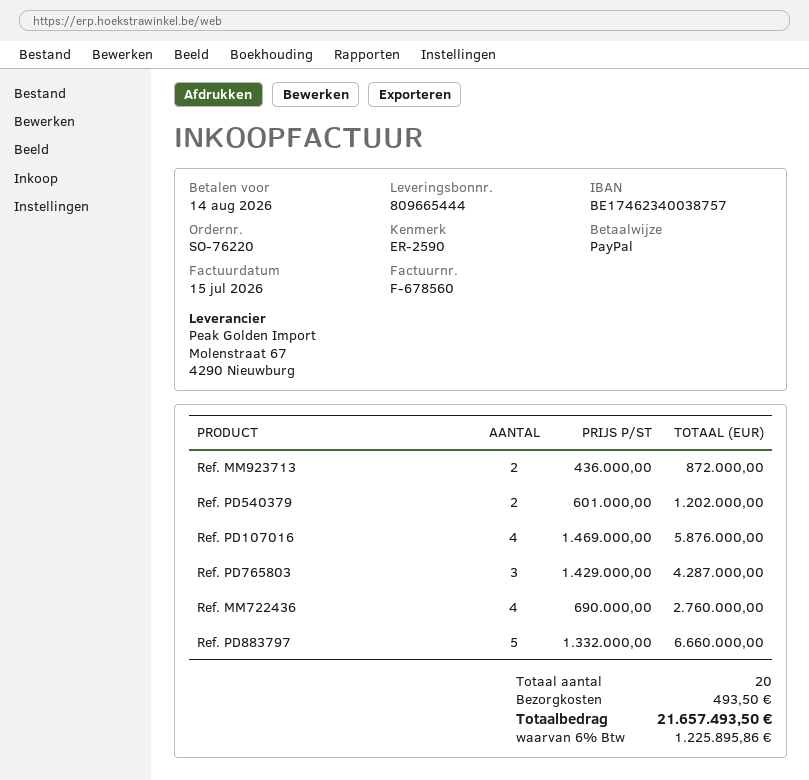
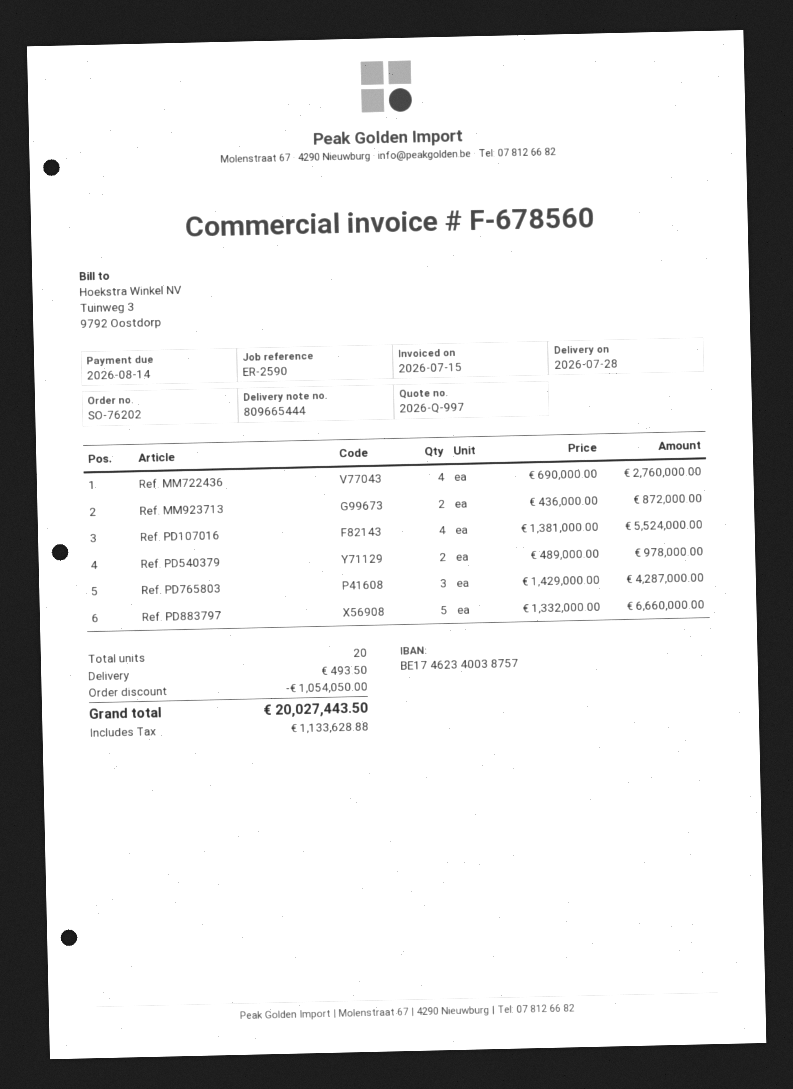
order number: SO-76220 -> SO-76202
Ref. PD540379: 2 x 601000.00 = 1202000.00 -> 2 x 489000.00 = 978000.00
Ref. PD107016: 4 x 1469000.00 = 5876000.00 -> 4 x 1381000.00 = 5524000.00
discount: none -> 1054050.00
tax: 1225895.86 -> 1133628.88
total: 21657493.50 -> 20027443.50

